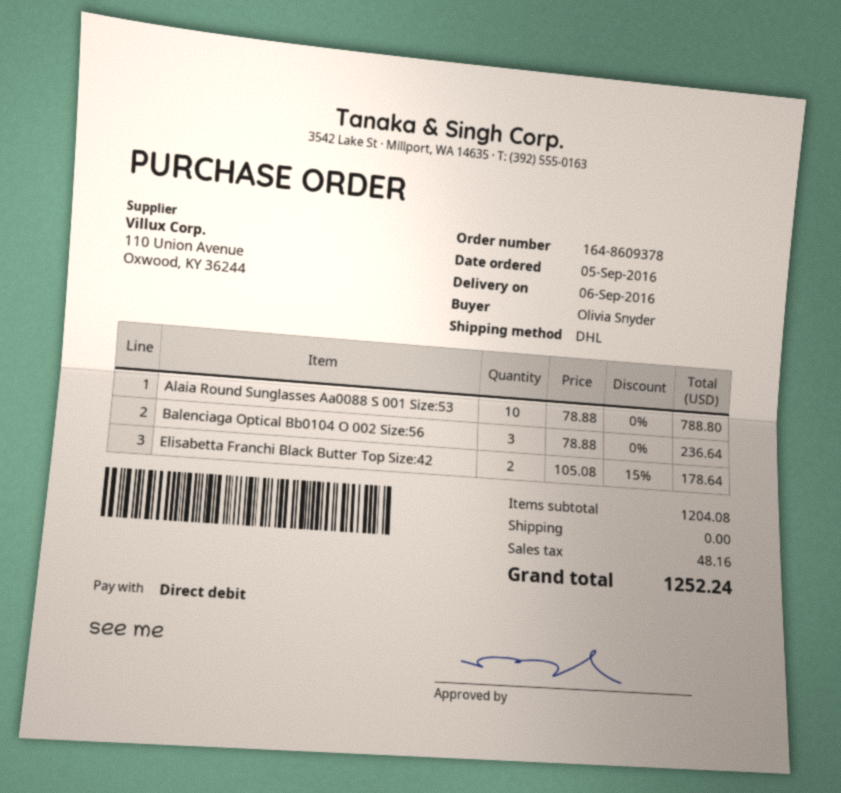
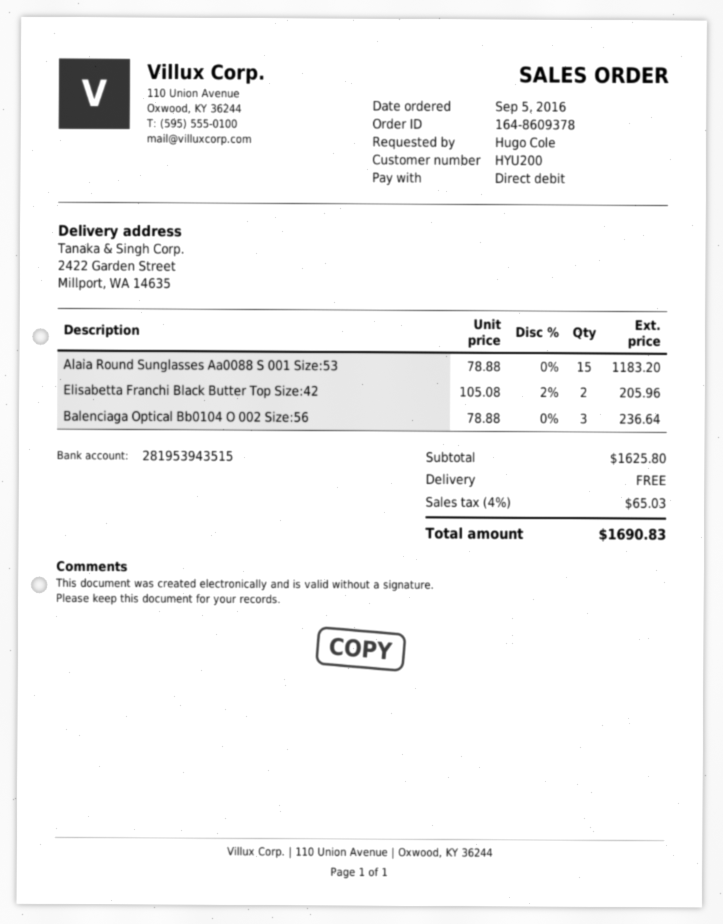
ordered by: Olivia Snyder -> Hugo Cole
Alaia Round Sunglasses Aa0088 S 001 Size:53: 10 x 78.88 = 788.80 -> 15 x 78.88 = 1183.20
Elisabetta Franchi Black Butter Top Size:42: 2 x 105.08 - 15% = 178.64 -> 2 x 105.08 - 2% = 205.96
subtotal: 1204.08 -> 1625.80
tax: 48.16 -> 65.03
total: 1252.24 -> 1690.83

